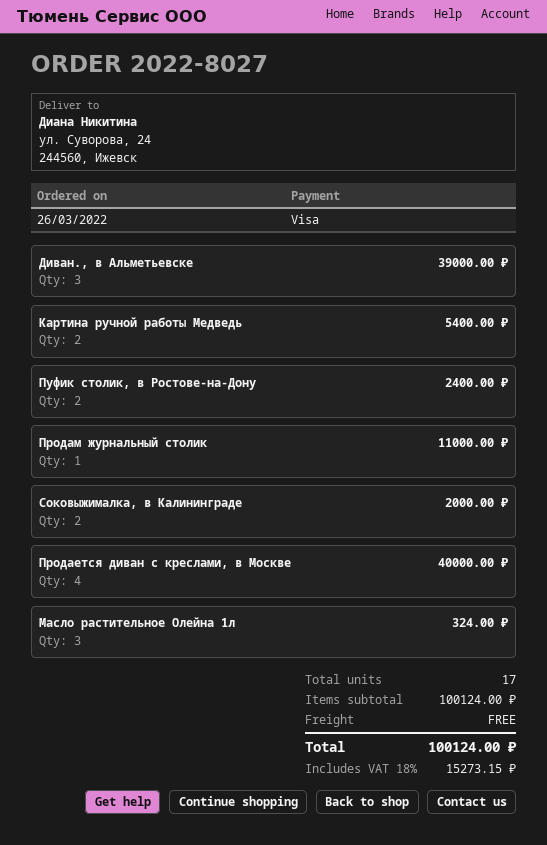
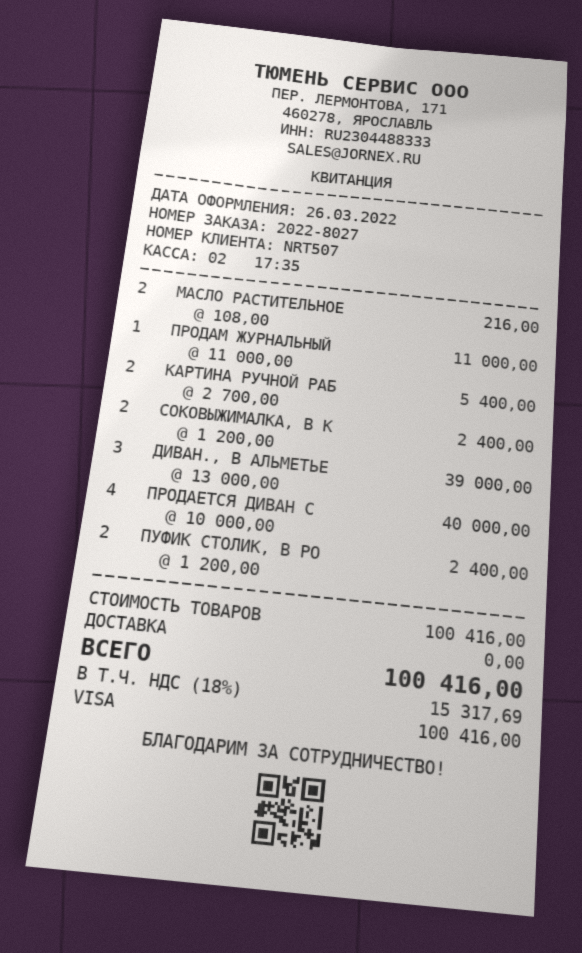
Соковыжималка, в Калининграде: 2 for 2000.00 -> 2 for 2400.00
Масло растительное Олейна 1л: 3 for 324.00 -> 2 for 216.00
subtotal: 100124.00 -> 100416.00
tax: 18% = 15273.15 -> 18% = 15317.69
total: 100124.00 -> 100416.00

